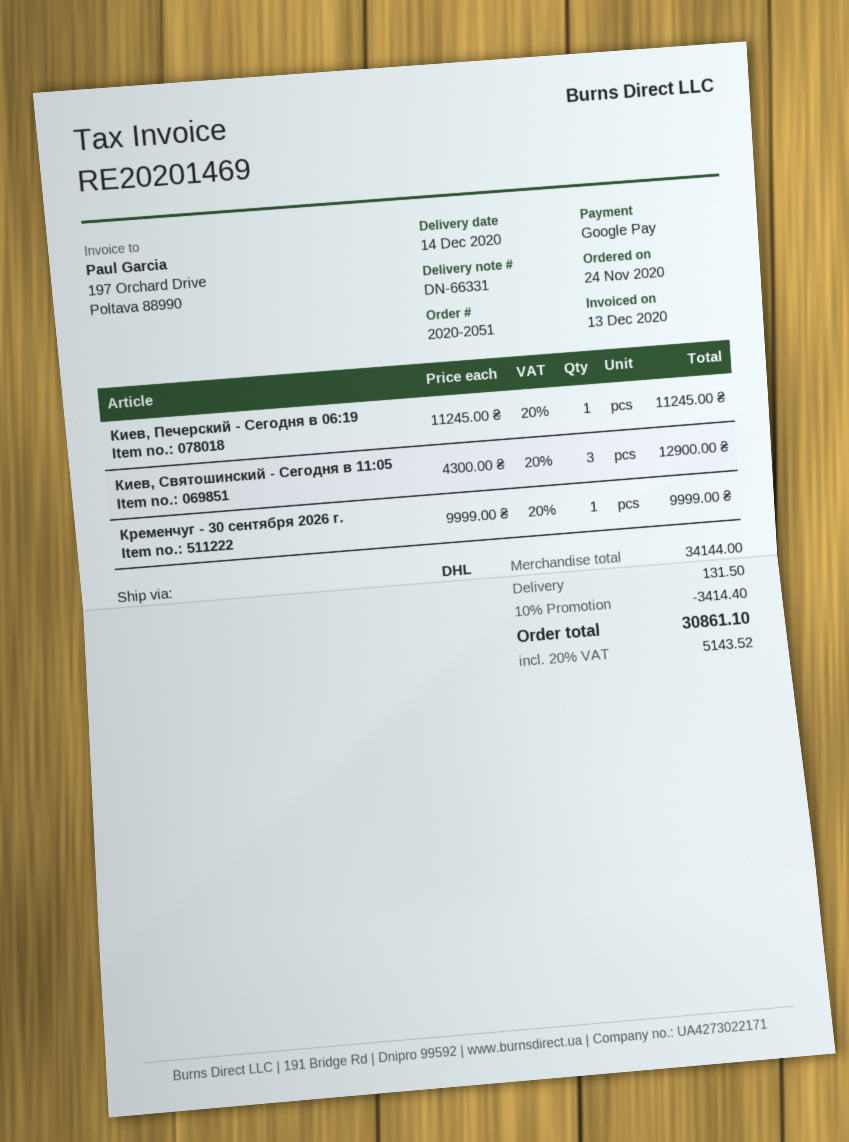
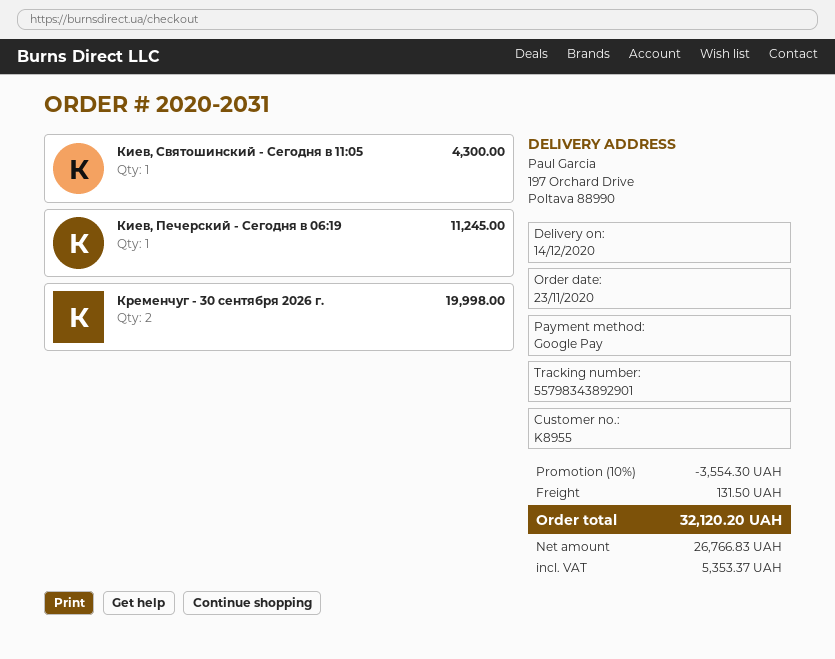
order number: 2020-2051 -> 2020-2031
order date: 2020-11-24 -> 2020-11-23
Киев, Святошинский - Сегодня в 11:05: 3 for 12900.00 -> 1 for 4300.00
Кременчуг - 30 сентября 2026 г.: 1 for 9999.00 -> 2 for 19998.00
discount: 10% = 3414.40 -> 10% = 3554.30
tax: 5143.52 -> 5353.37
total: 30861.10 -> 32120.20

